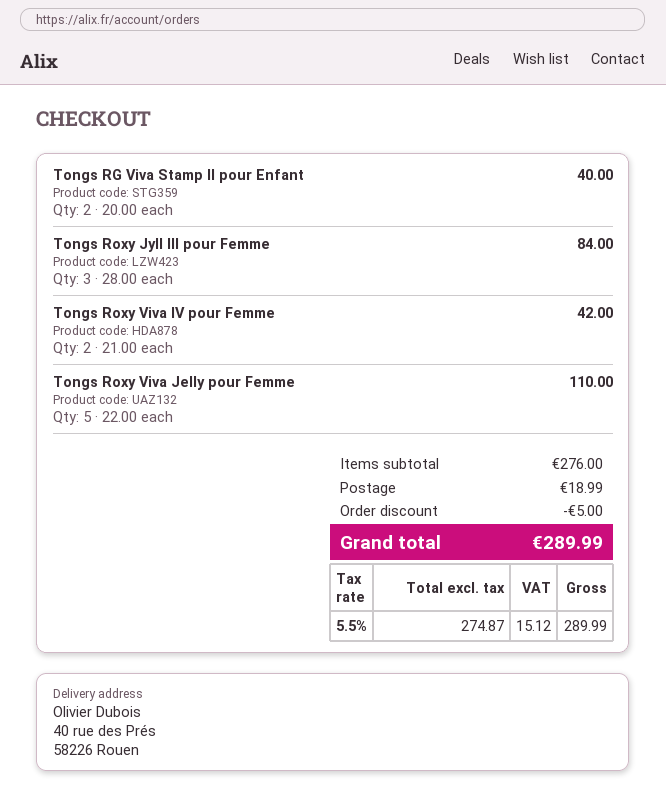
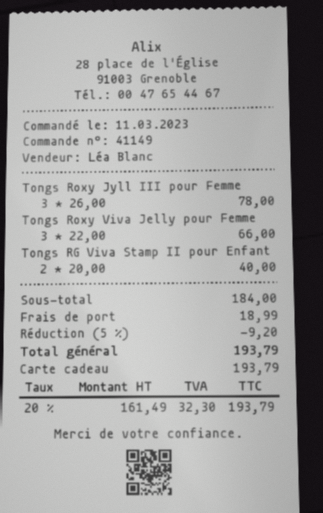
Tongs Roxy Jyll III pour Femme: 3 x 28.00 = 84.00 -> 3 x 26.00 = 78.00
Tongs Roxy Viva IV pour Femme: 2 x 21.00 = 42.00 -> none
Tongs Roxy Viva Jelly pour Femme: 5 x 22.00 = 110.00 -> 3 x 22.00 = 66.00
subtotal: 276.00 -> 184.00
discount: 5.00 -> 9.20
net: 274.87 -> 161.49
tax: 5.5% = 15.12 -> 20% = 32.30
total: 289.99 -> 193.79

